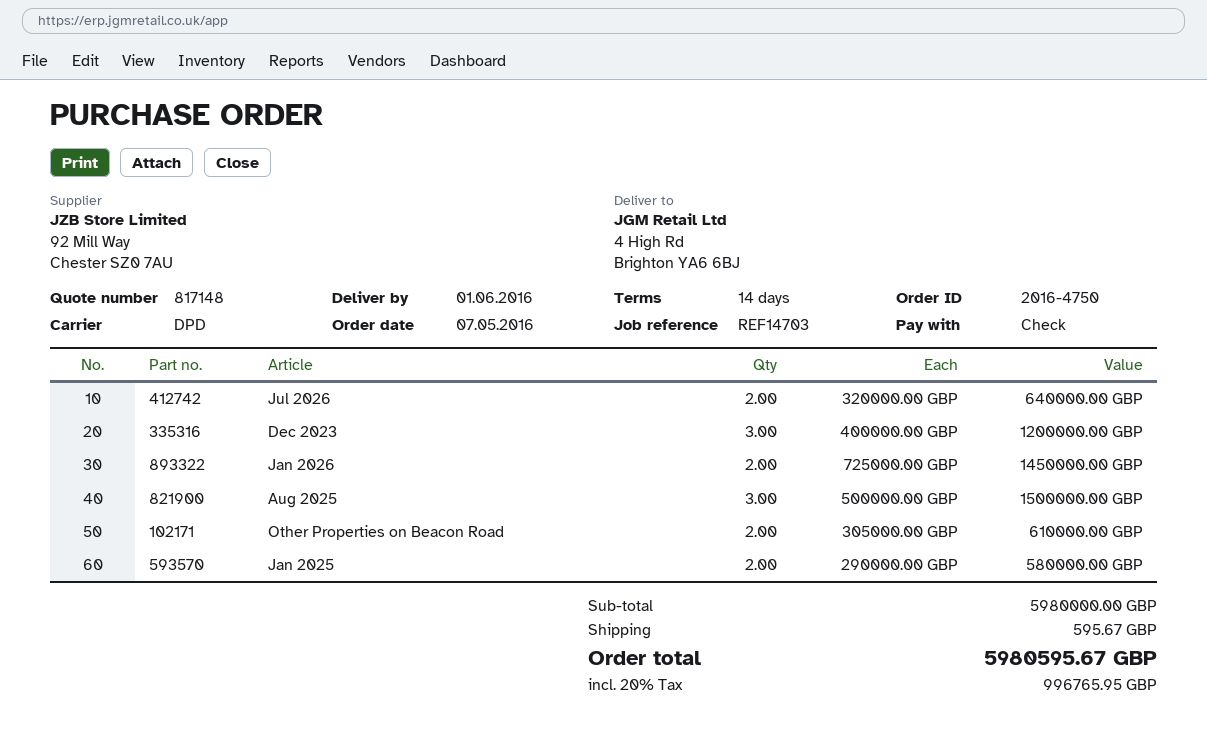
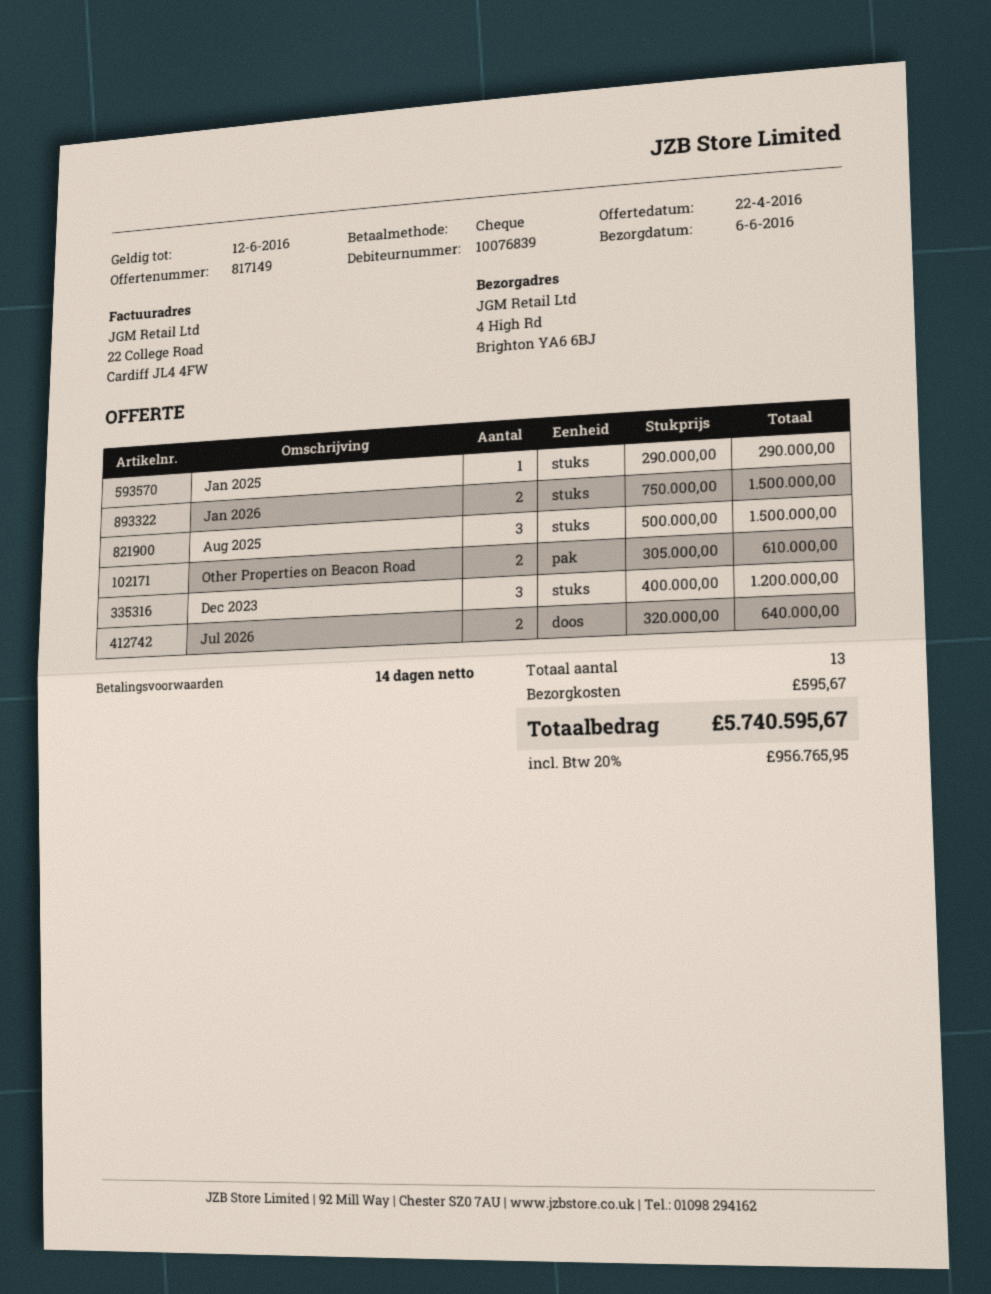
quote number: 817148 -> 817149
delivery date: 2016-06-01 -> 2016-06-06
Jan 2026: 2 x 725000.00 = 1450000.00 -> 2 x 750000.00 = 1500000.00
Jan 2025: 2 x 290000.00 = 580000.00 -> 1 x 290000.00 = 290000.00
tax: 20% = 996765.95 -> 20% = 956765.95
total: 5980595.67 -> 5740595.67

